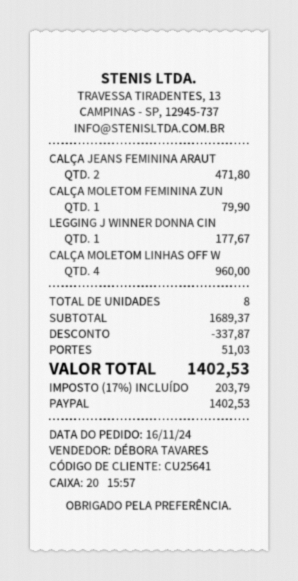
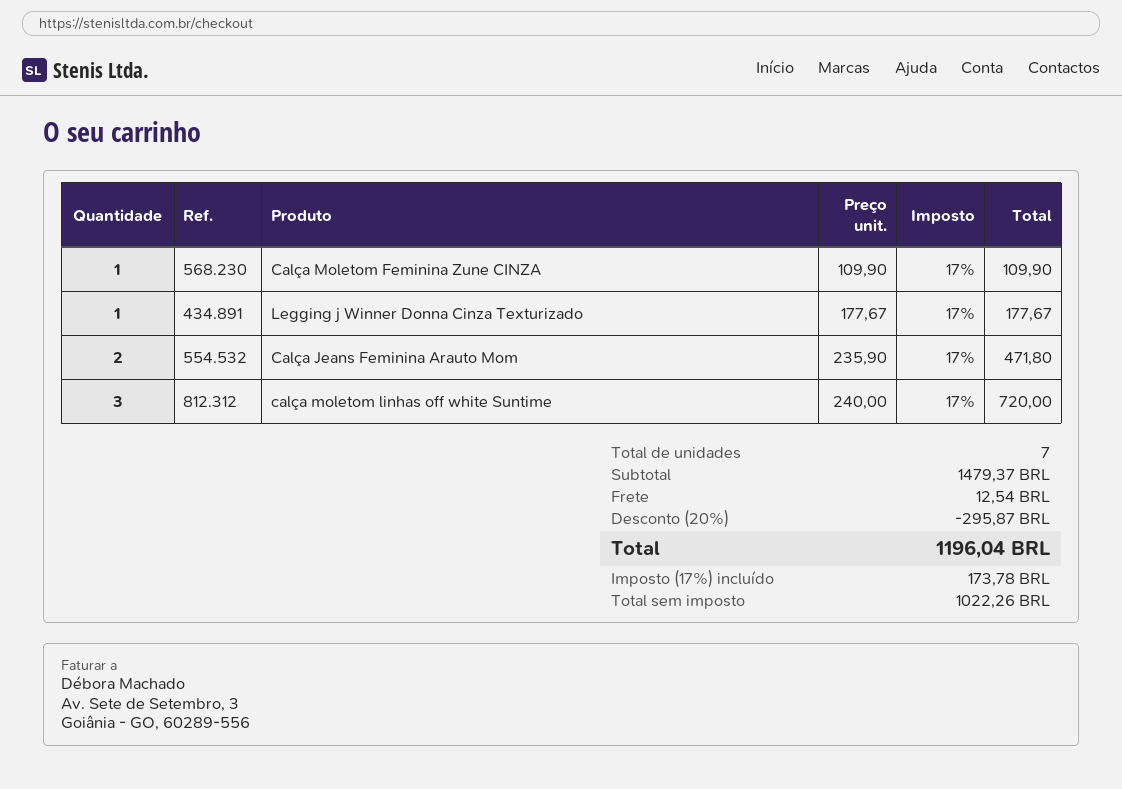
CALÇA MOLETOM FEMININA ZUN: 1 for 79.90 -> 1 for 109.90
CALÇA MOLETOM LINHAS OFF W: 4 for 960.00 -> 3 for 720.00
total quantity: 8 -> 7
subtotal: 1689.37 -> 1479.37
discount: 337.87 -> 295.87
shipping: 51.03 -> 12.54
tax: 17% = 203.79 -> 17% = 173.78
total: 1402.53 -> 1196.04

